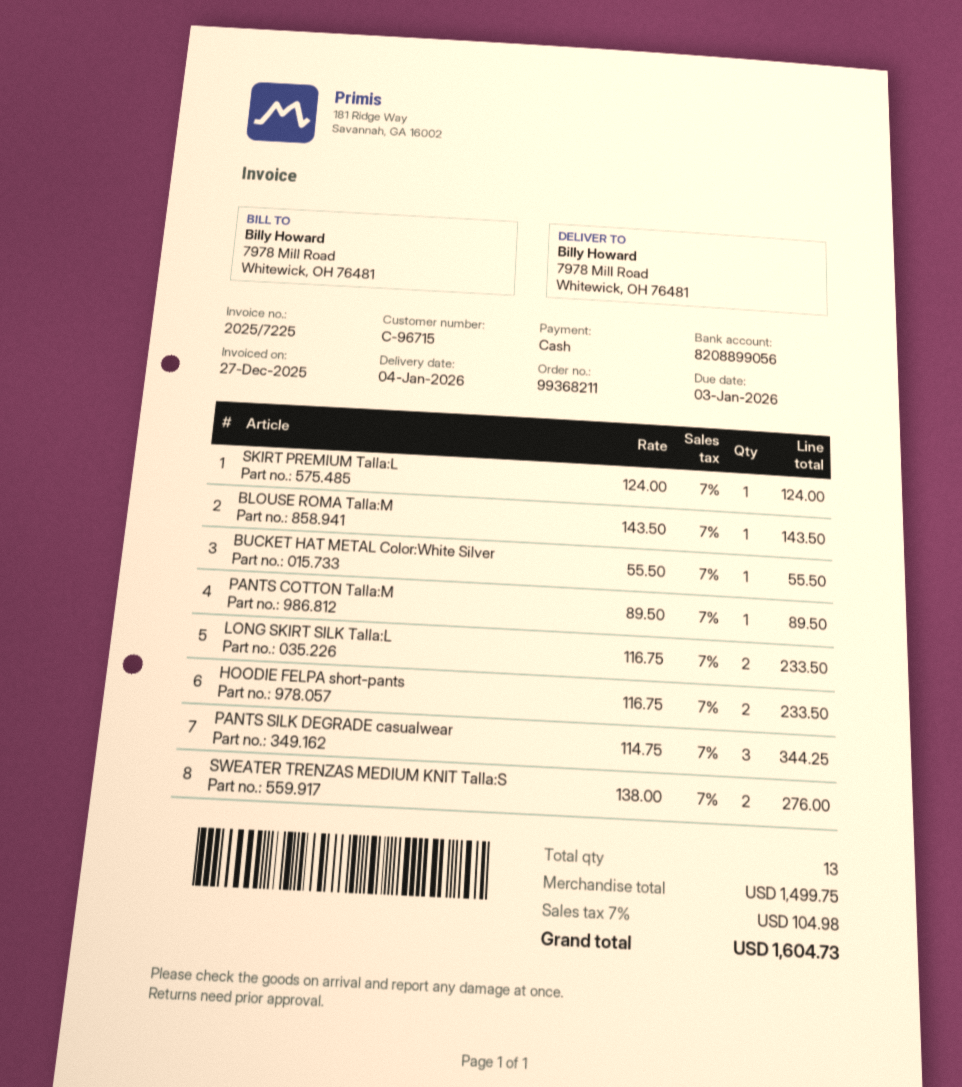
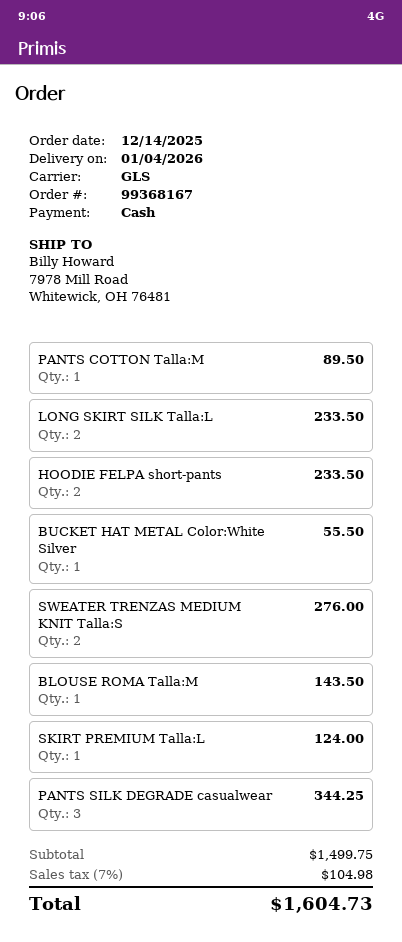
order number: 99368211 -> 99368167

